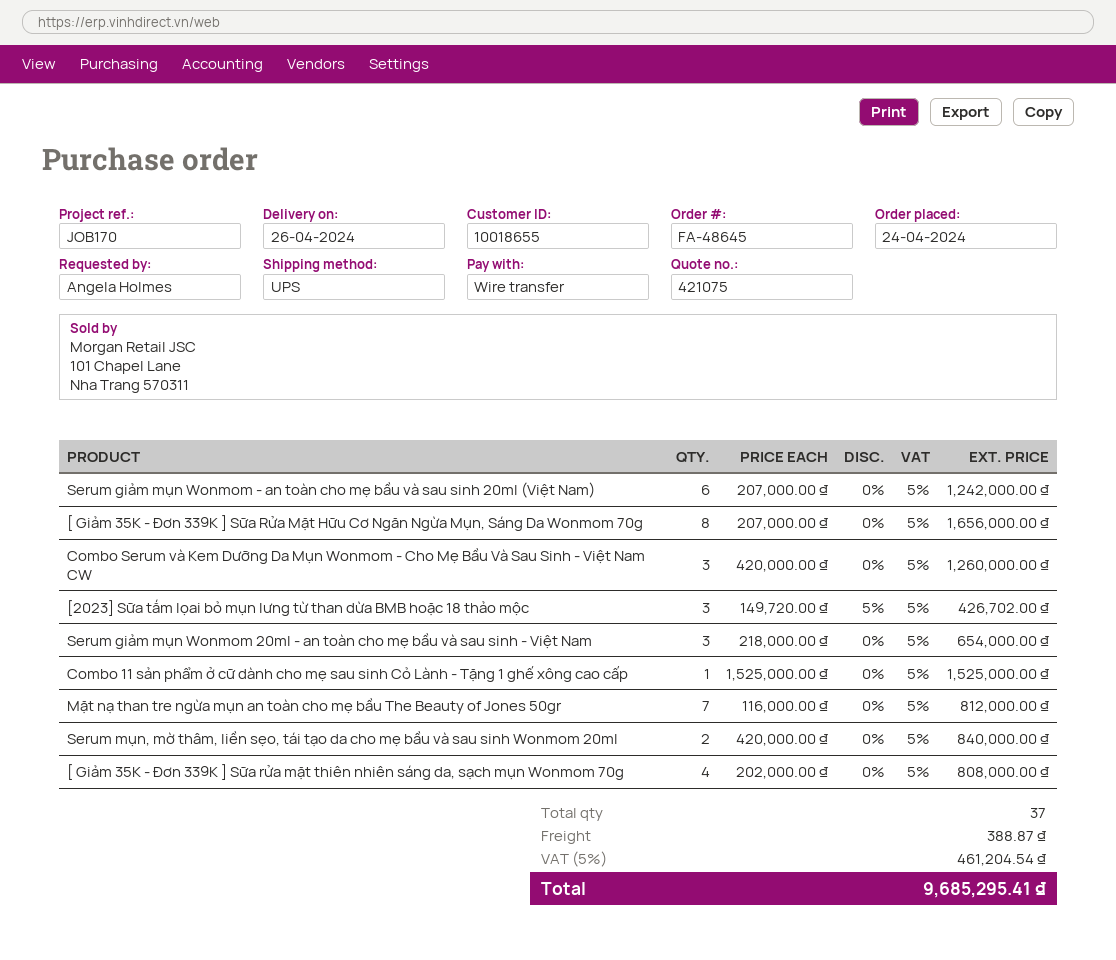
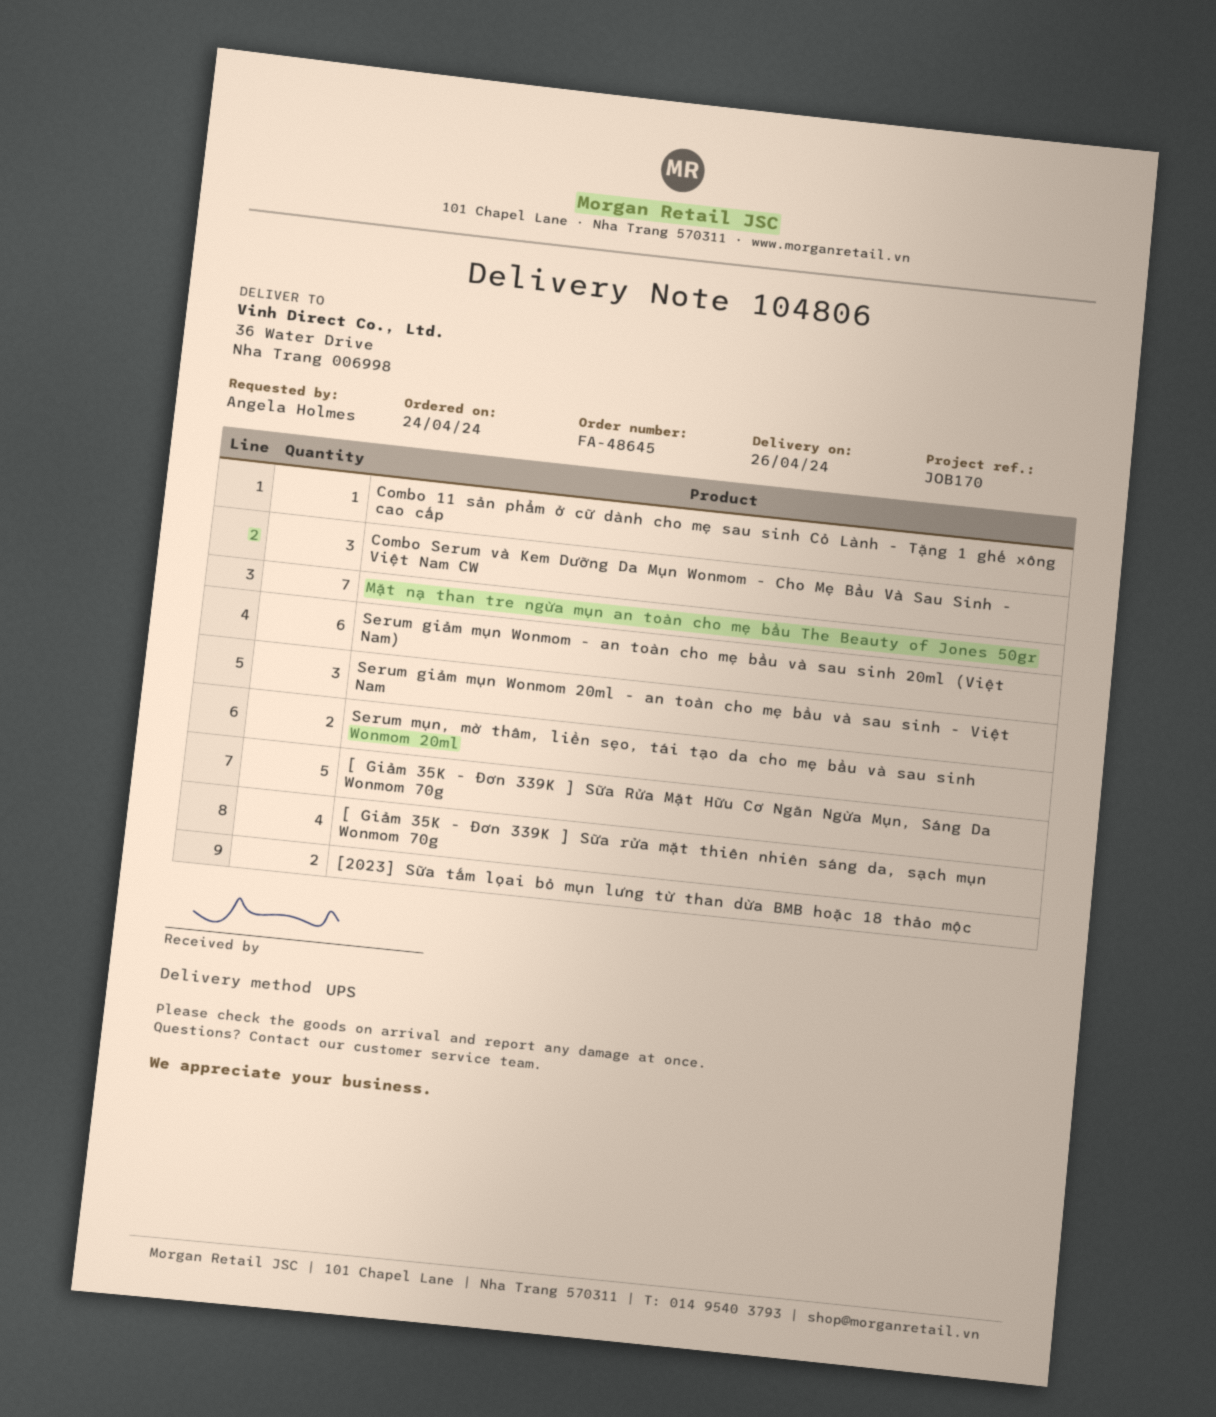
[ Giảm 35K - Đơn 339K ] Sữa Rửa Mặt Hữu Cơ Ngăn Ngừa Mụn, Sáng Da Wonmom 70g: 8 -> 5
[2023] Sữa tắm lọai bỏ mụn lưng từ than dừa BMB hoặc 18 thảo mộc: 3 -> 2

